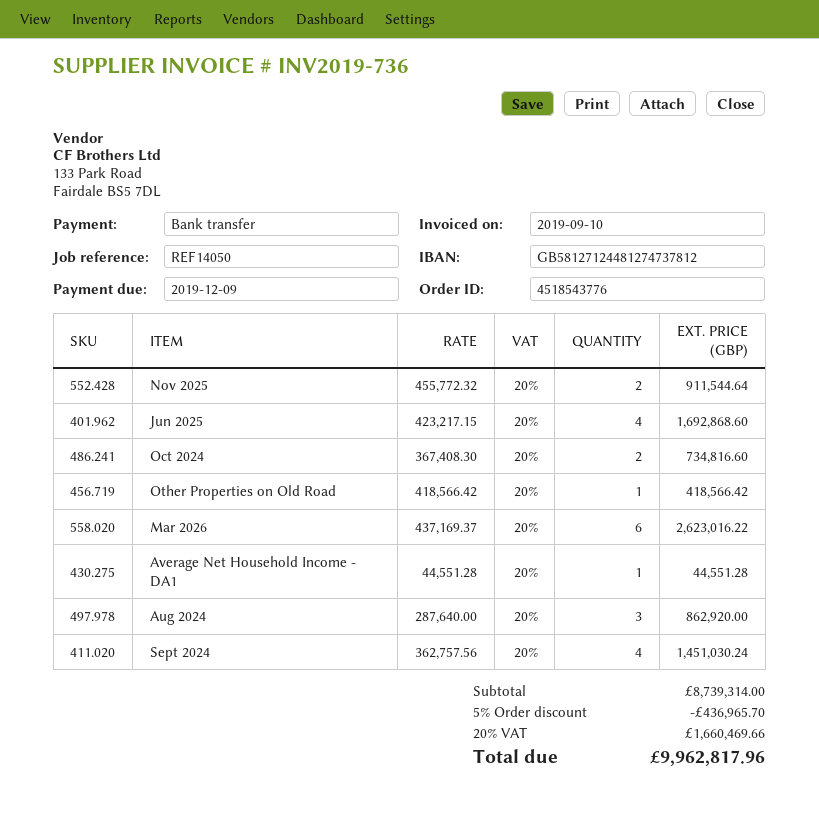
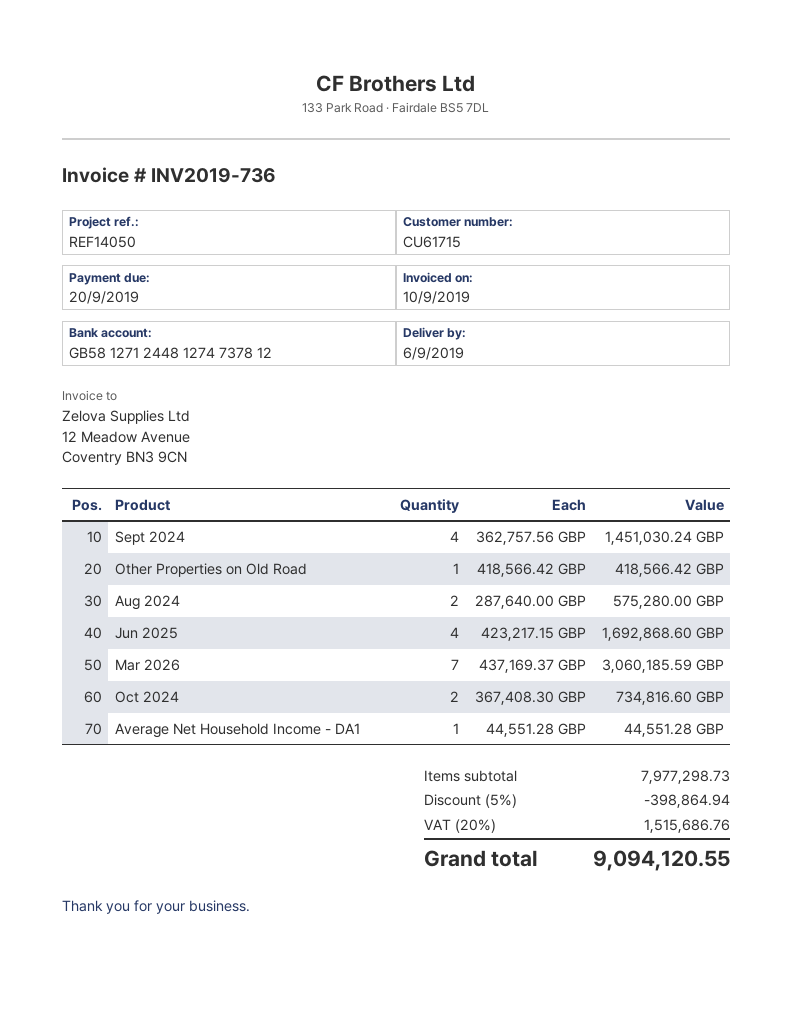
due date: 2019-12-09 -> 2019-09-20
Nov 2025: 2 x 455772.32 = 911544.64 -> none
Mar 2026: 6 x 437169.37 = 2623016.22 -> 7 x 437169.37 = 3060185.59
Aug 2024: 3 x 287640.00 = 862920.00 -> 2 x 287640.00 = 575280.00
subtotal: 8739314.00 -> 7977298.73
discount: 5% = 436965.70 -> 5% = 398864.94
tax: 20% = 1660469.66 -> 20% = 1515686.76
total: 9962817.96 -> 9094120.55

